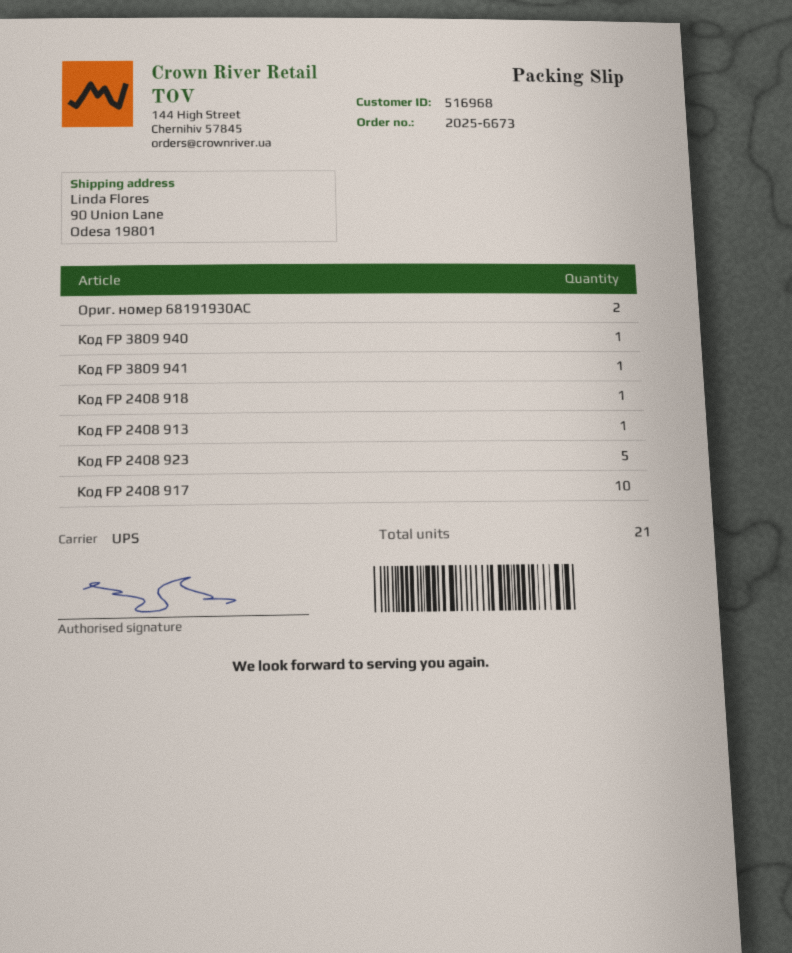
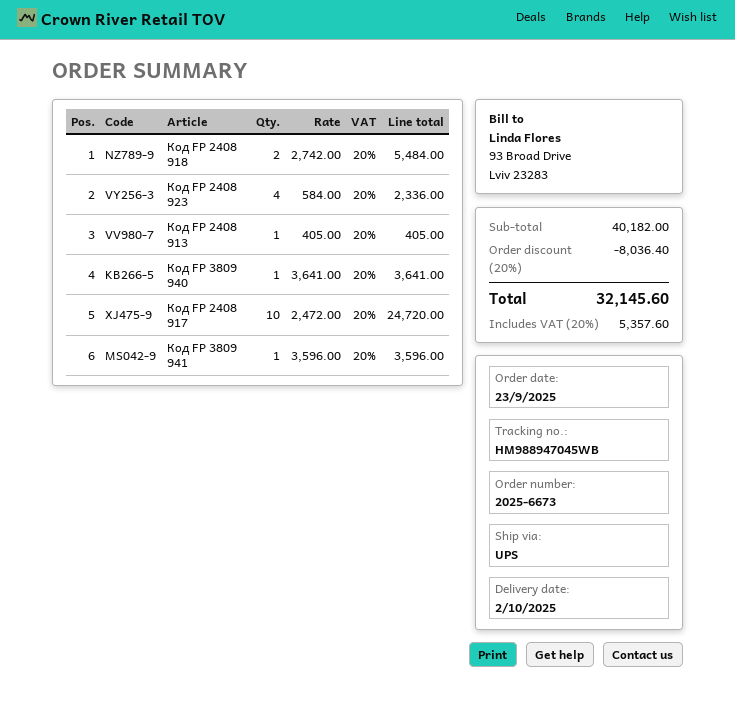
Ориг. номер 68191930AC: 2 -> none
Код FP 2408 918: 1 -> 2
Код FP 2408 923: 5 -> 4

